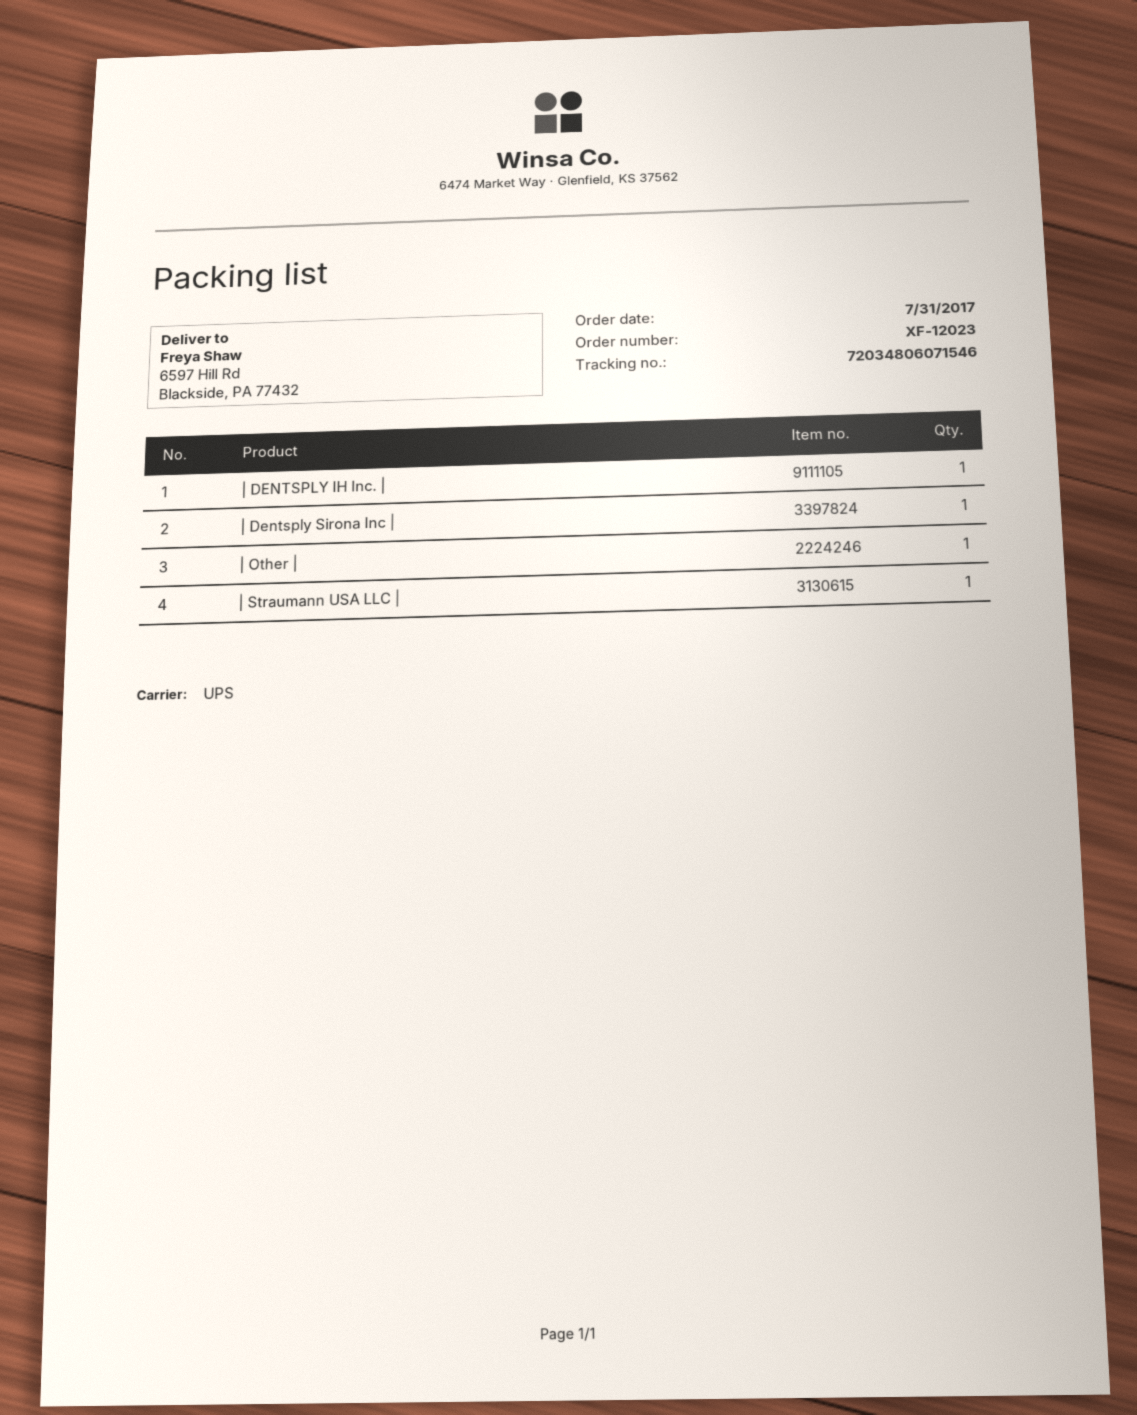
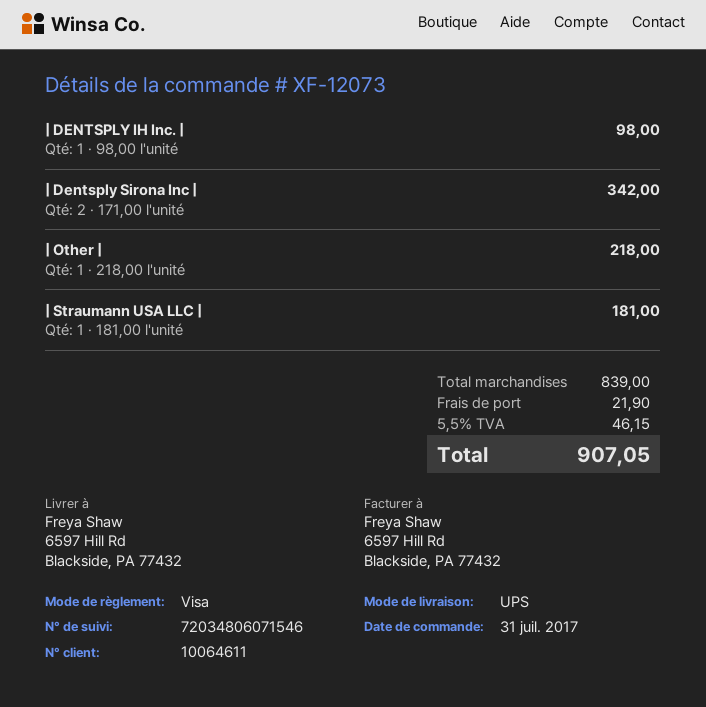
order number: XF-12023 -> XF-12073
| Dentsply Sirona Inc |: 1 -> 2

